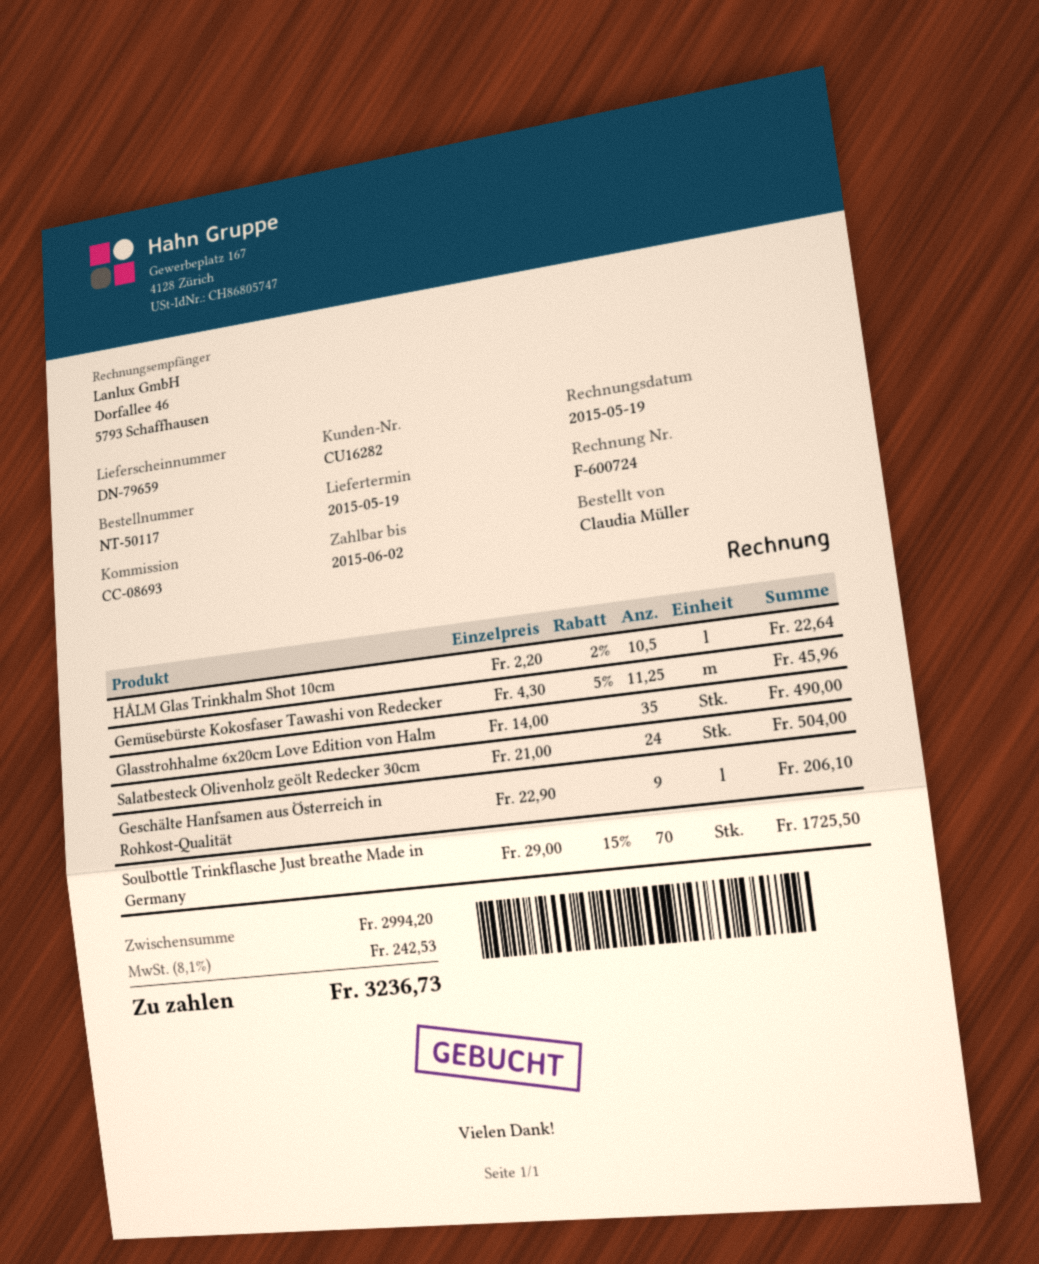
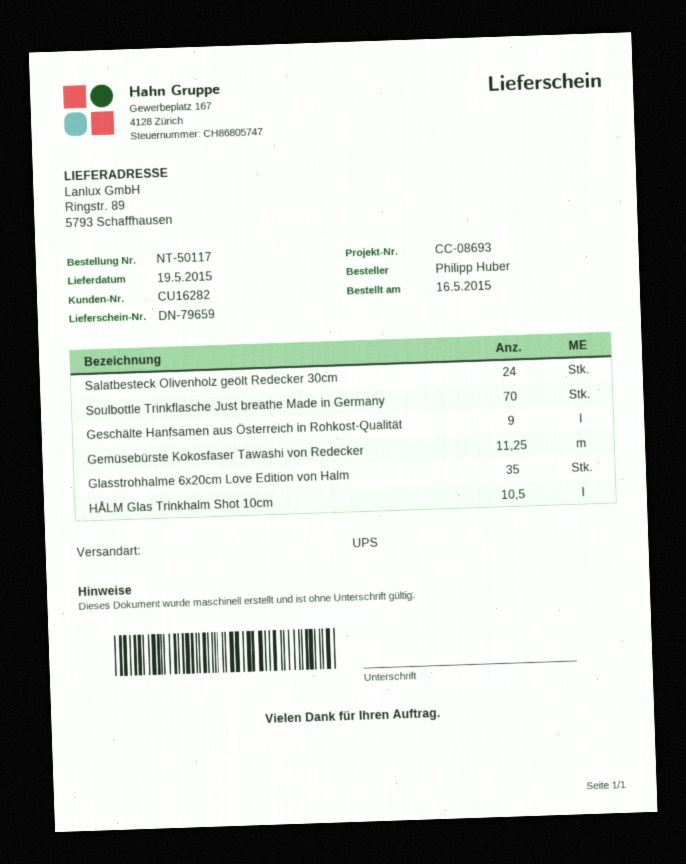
ordered by: Claudia Müller -> Philipp Huber

